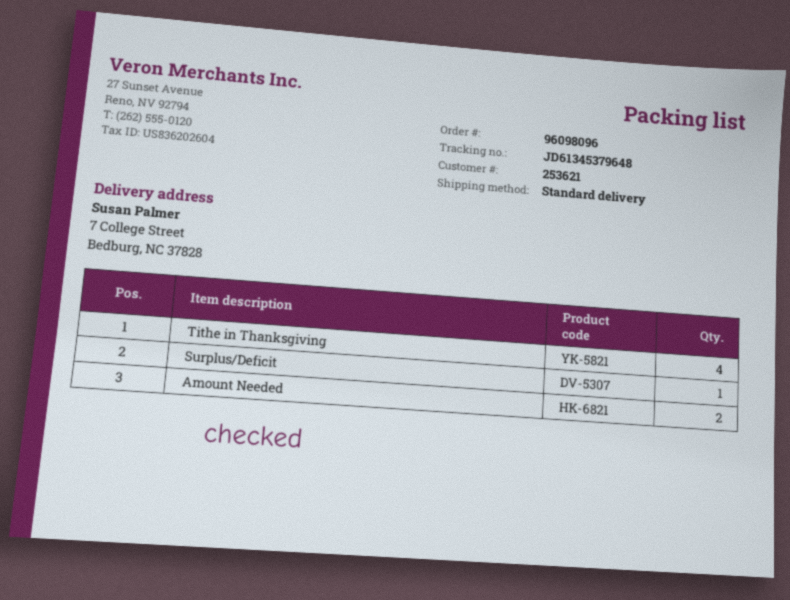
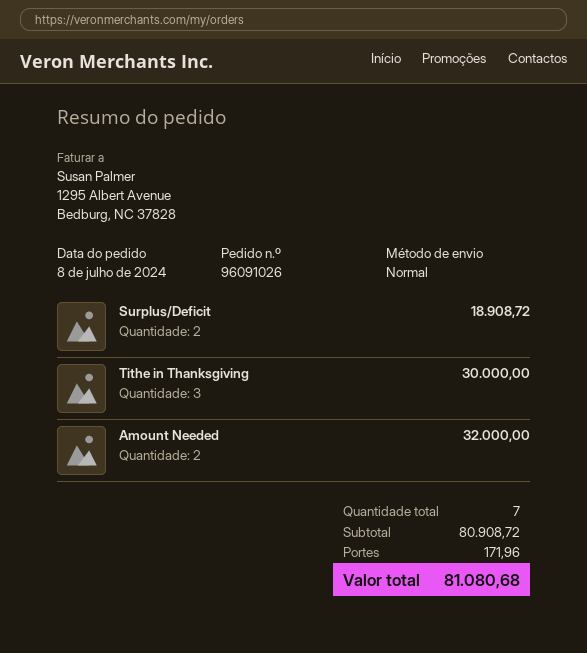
order number: 96098096 -> 96091026
Tithe in Thanksgiving: 4 -> 3
Surplus/Deficit: 1 -> 2

